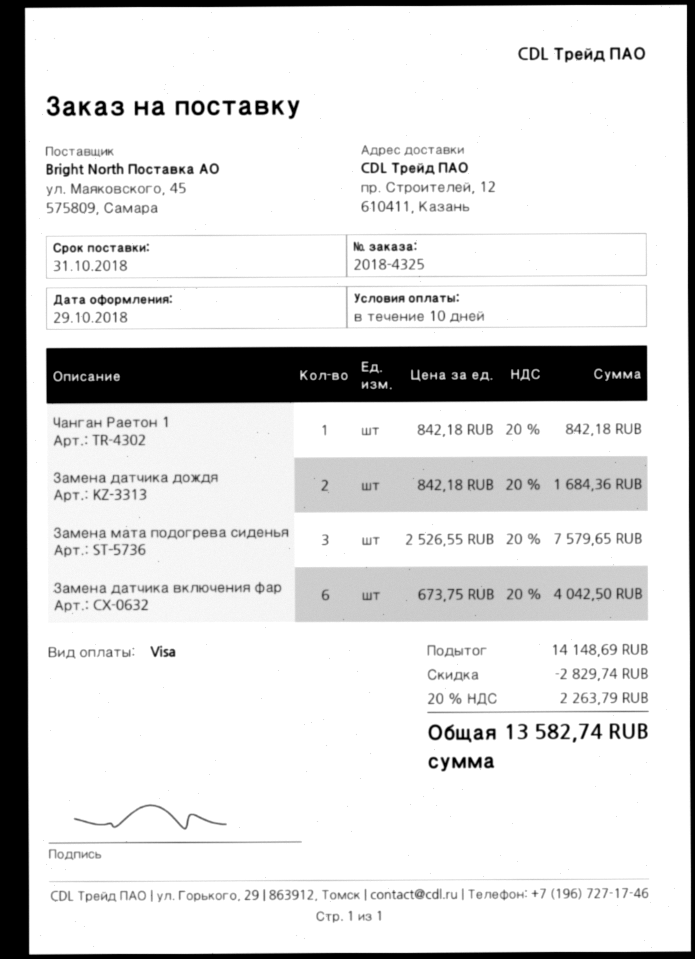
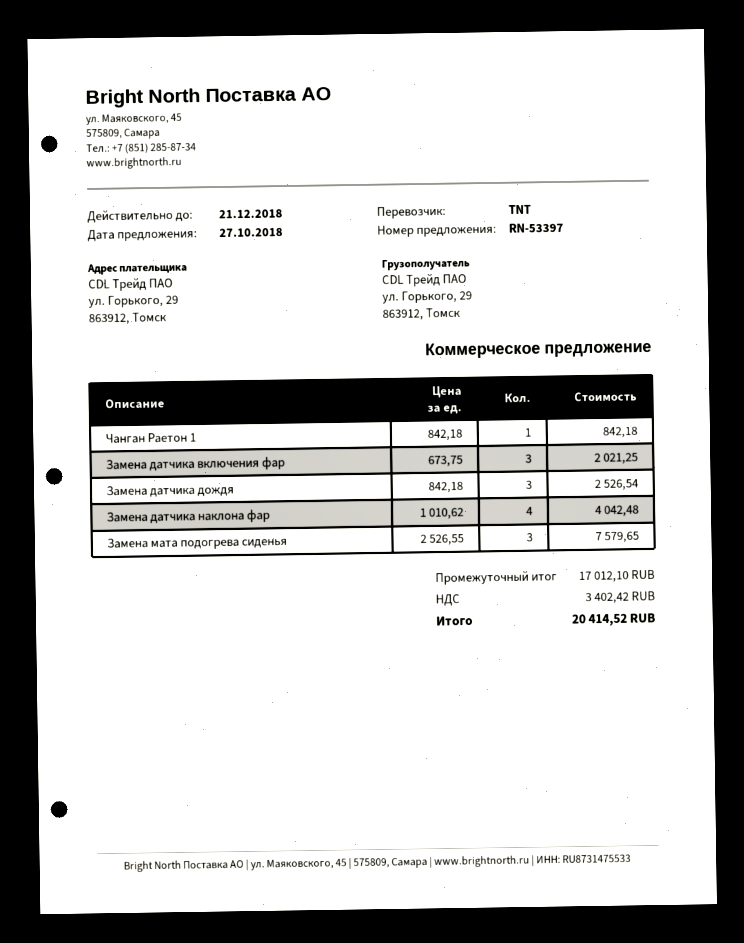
ship to: пр. Строителей, 12, 610411, Казань -> ул. Горького, 29, 863912, Томск
Замена датчика дождя: 2 x 842.18 = 1684.36 -> 3 x 842.18 = 2526.54
Замена датчика включения фар: 6 x 673.75 = 4042.50 -> 3 x 673.75 = 2021.25
Замена датчика наклона фар: none -> 4 x 1010.62 = 4042.48
subtotal: 14148.69 -> 17012.10
discount: 2829.74 -> none
tax: 2263.79 -> 3402.42
total: 13582.74 -> 20414.52

